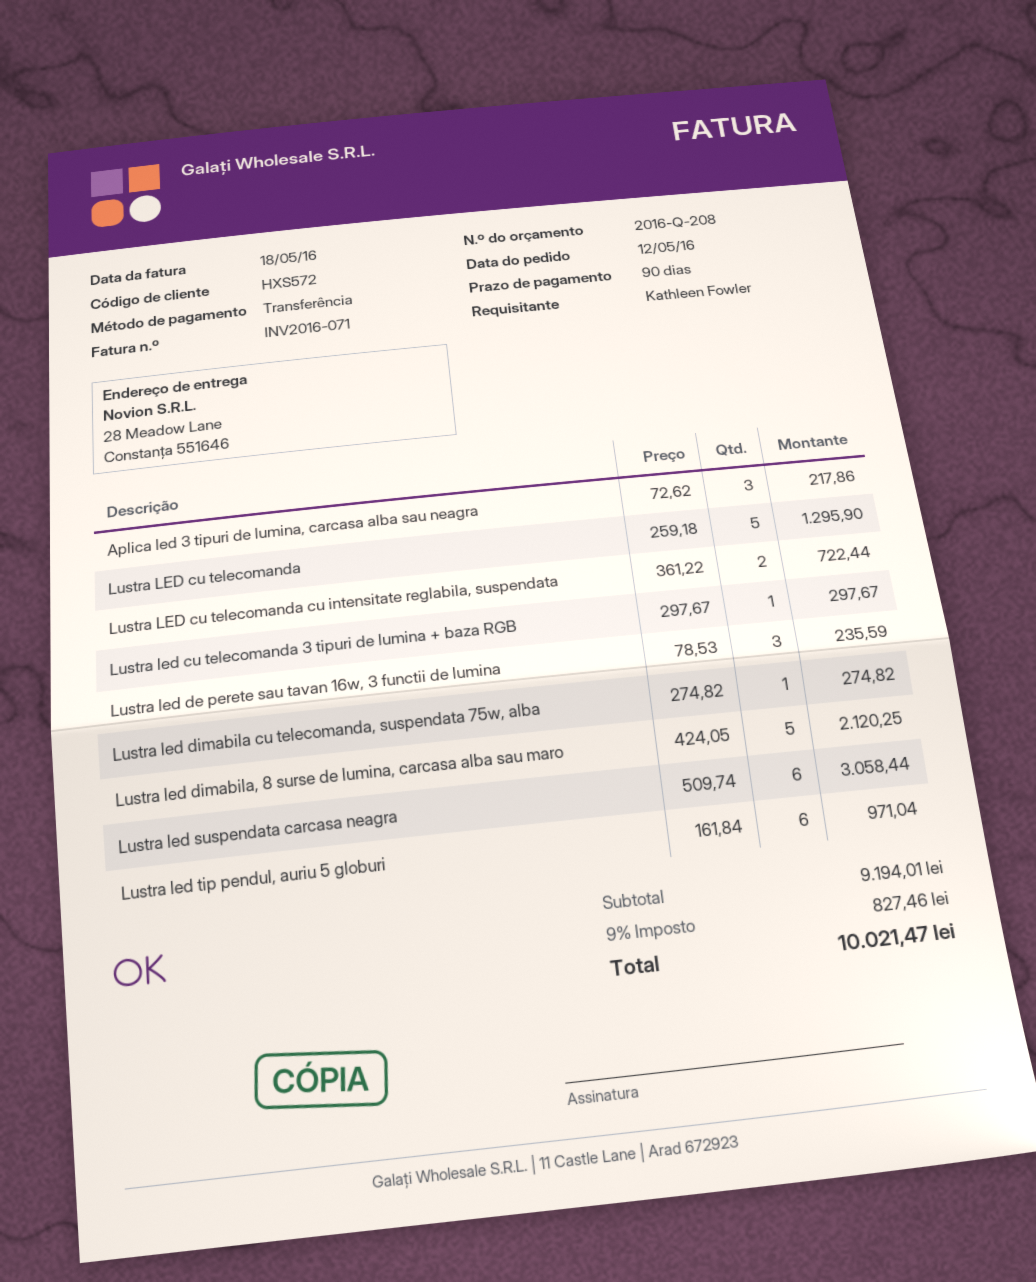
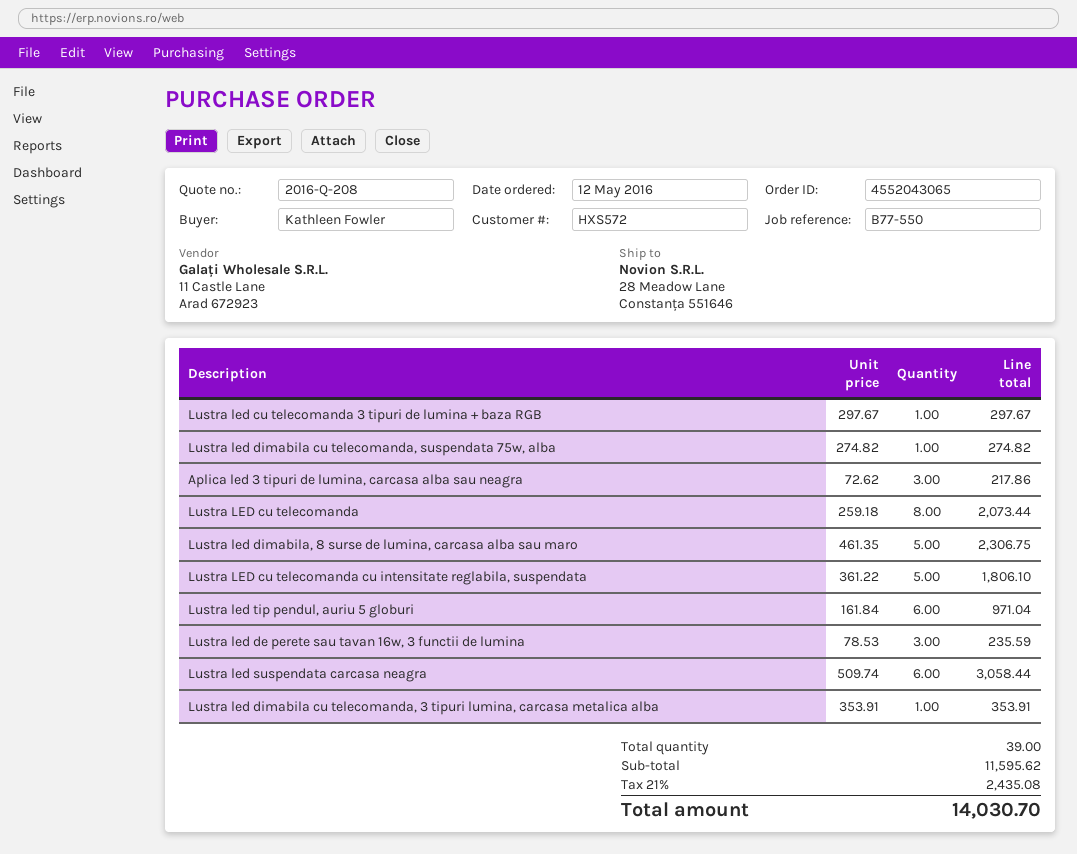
Lustra LED cu telecomanda: 5 x 259.18 = 1295.90 -> 8 x 259.18 = 2073.44
Lustra LED cu telecomanda cu intensitate reglabila, suspendata: 2 x 361.22 = 722.44 -> 5 x 361.22 = 1806.10
Lustra led dimabila, 8 surse de lumina, carcasa alba sau maro: 5 x 424.05 = 2120.25 -> 5 x 461.35 = 2306.75
Lustra led dimabila cu telecomanda, 3 tipuri lumina, carcasa metalica alba: none -> 1 x 353.91 = 353.91
subtotal: 9194.01 -> 11595.62
tax: 9% = 827.46 -> 21% = 2435.08
total: 10021.47 -> 14030.70

